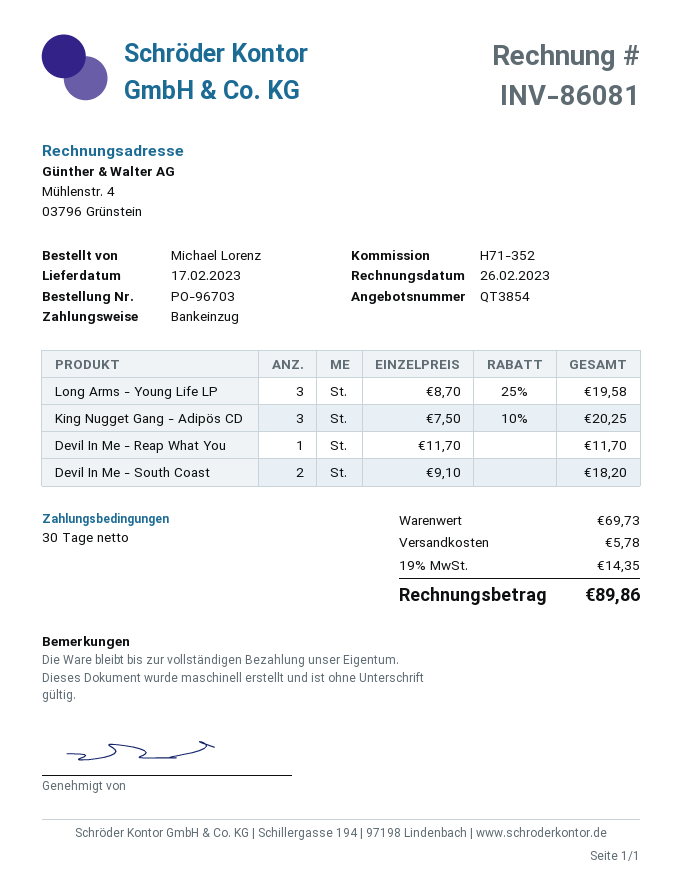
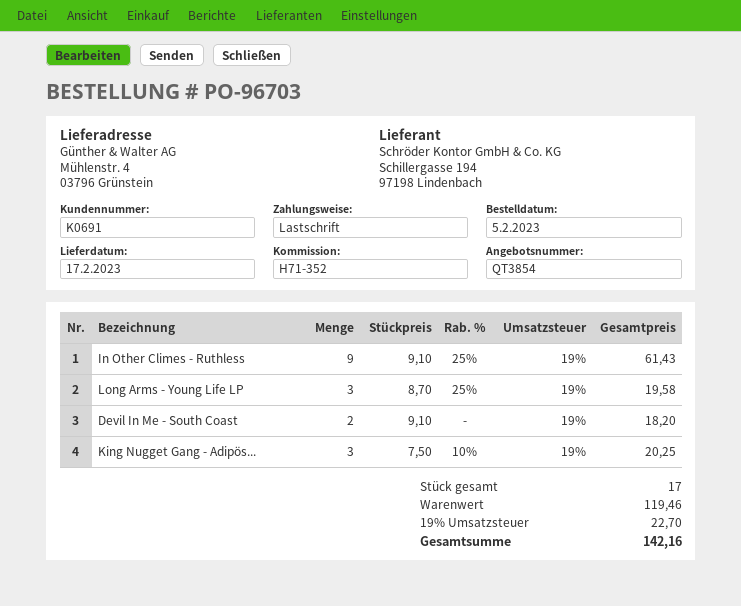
Devil In Me - Reap What You: 1 x 11.70 = 11.70 -> none
In Other Climes - Ruthless: none -> 9 x 9.10 - 25% = 61.43
subtotal: 69.73 -> 119.46
shipping: 5.78 -> none
tax: 19% = 14.35 -> 19% = 22.70
total: 89.86 -> 142.16

